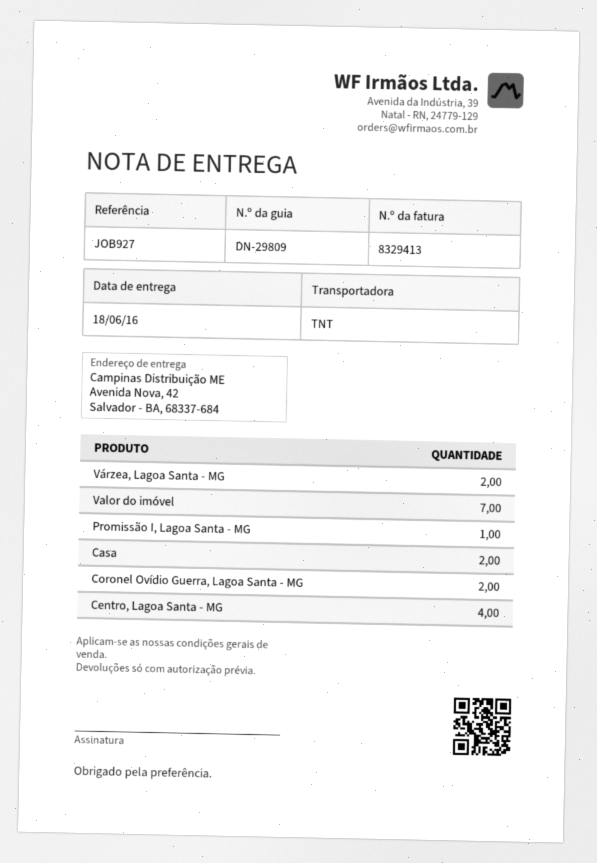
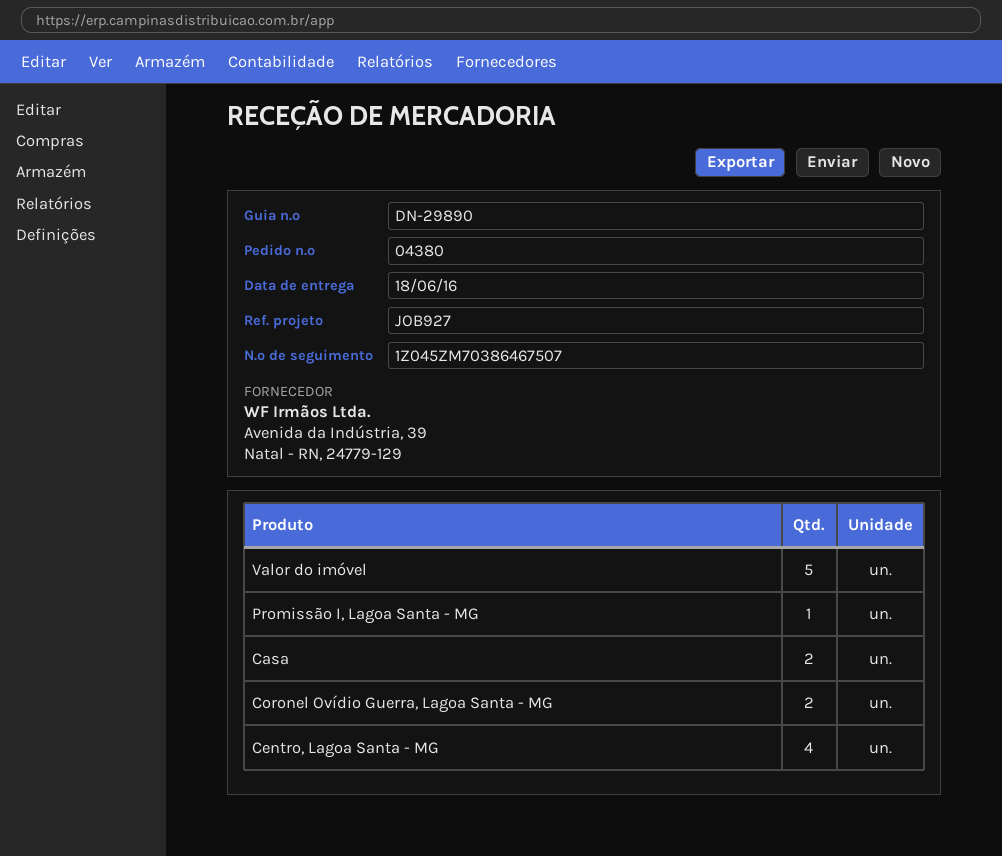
delivery note number: DN-29809 -> DN-29890
Várzea, Lagoa Santa - MG: 2 -> none
Valor do imóvel: 7 -> 5

